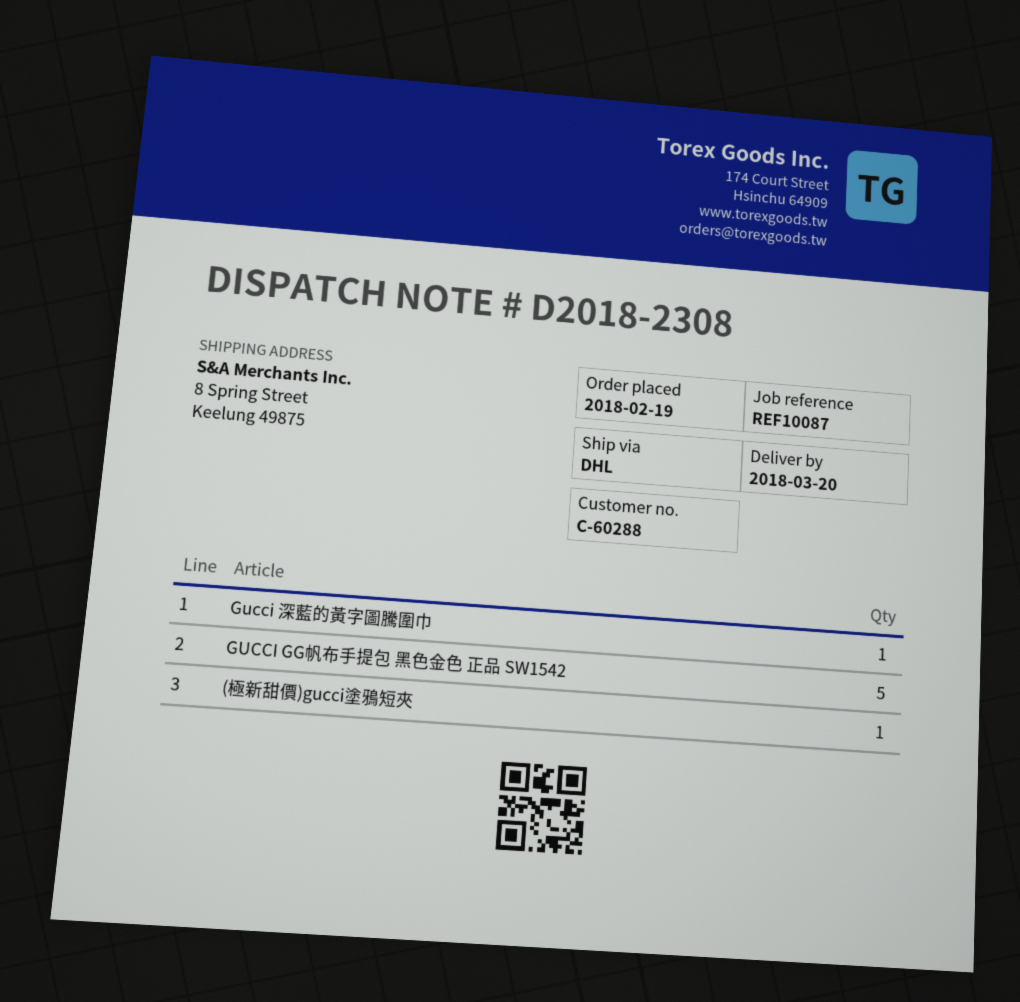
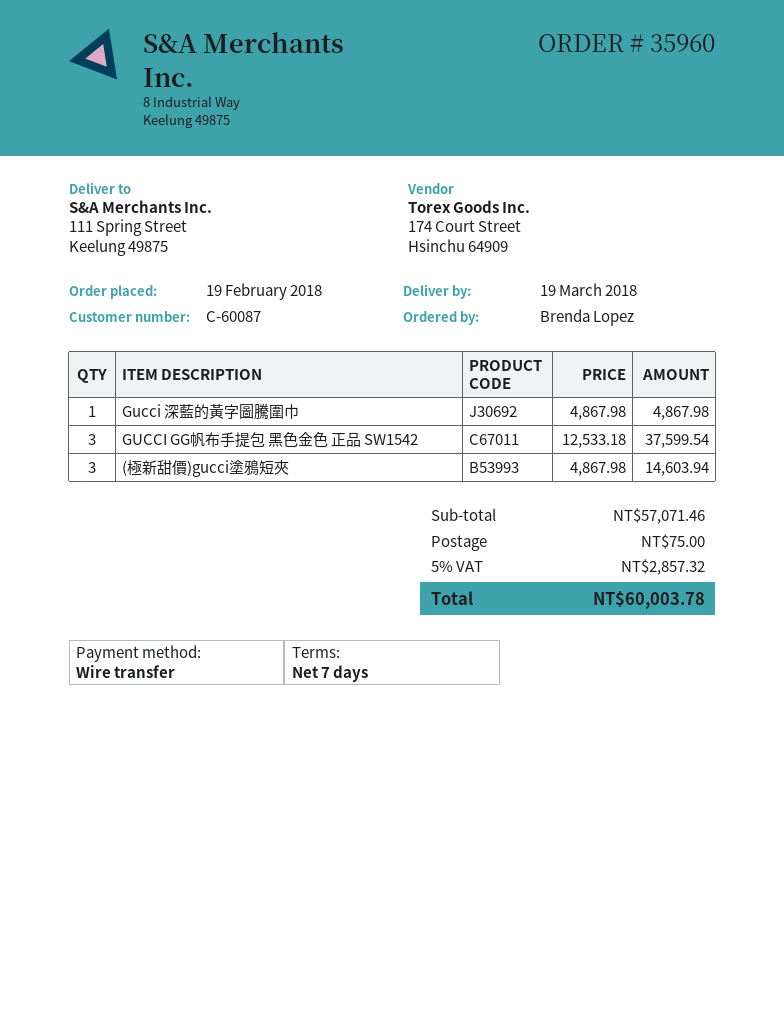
delivery date: 2018-03-20 -> 2018-03-19
customer number: C-60288 -> C-60087
ship to: 8 Spring Street, Keelung 49875 -> 111 Spring Street, Keelung 49875
GUCCI GG帆布手提包 黑色金色 正品 SW1542: 5 -> 3
(極新甜價)gucci塗鴉短夾: 1 -> 3

